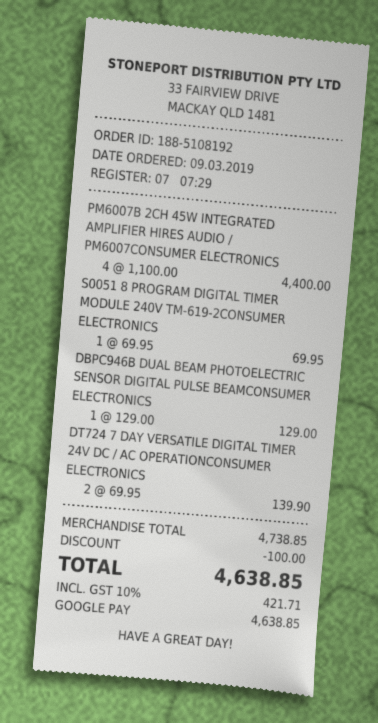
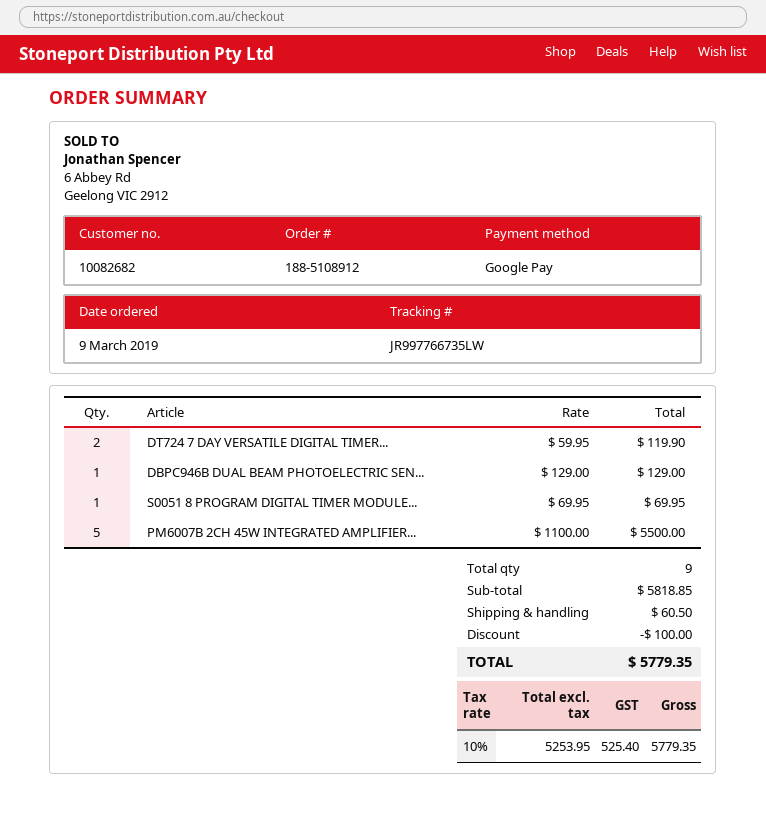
order number: 188-5108192 -> 188-5108912
PM6007B 2CH 45W INTEGRATED AMPLIFIER HIRES AUDIO / PM6007CONSUMER ELECTRONICS: 4 x 1100.00 = 4400.00 -> 5 x 1100.00 = 5500.00
DT724 7 DAY VERSATILE DIGITAL TIMER 24V DC / AC OPERATIONCONSUMER ELECTRONICS: 2 x 69.95 = 139.90 -> 2 x 59.95 = 119.90
subtotal: 4738.85 -> 5818.85
shipping: none -> 60.50
tax: 10% = 421.71 -> 10% = 525.40
total: 4638.85 -> 5779.35

